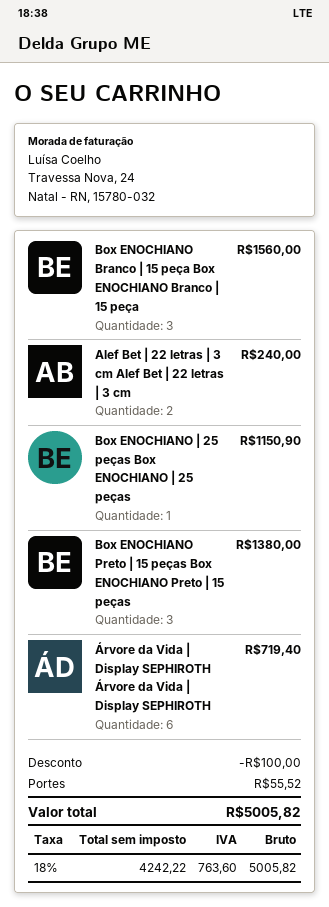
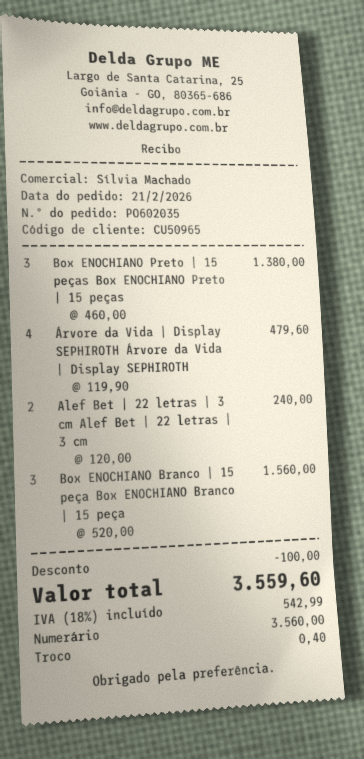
Box ENOCHIANO | 25 peças Box ENOCHIANO | 25 peças: 1 for 1150.90 -> none
Árvore da Vida | Display SEPHIROTH Árvore da Vida | Display SEPHIROTH: 6 for 719.40 -> 4 for 479.60
shipping: 55.52 -> none
tax: 18% = 763.60 -> 18% = 542.99
total: 5005.82 -> 3559.60

